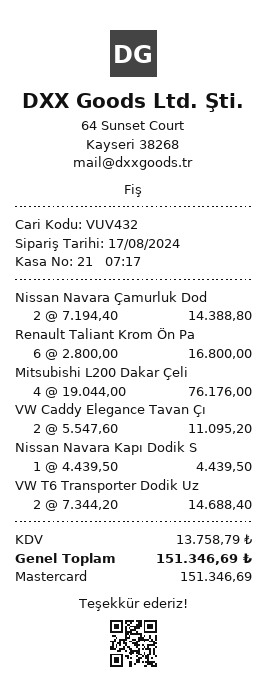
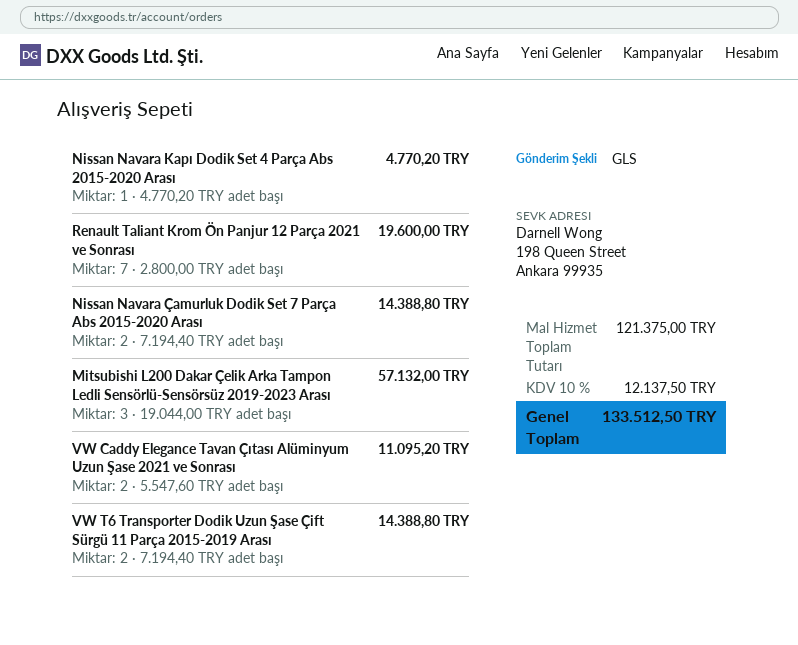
Renault Taliant Krom Ön Pa: 6 x 2800.00 = 16800.00 -> 7 x 2800.00 = 19600.00
Mitsubishi L200 Dakar Çeli: 4 x 19044.00 = 76176.00 -> 3 x 19044.00 = 57132.00
Nissan Navara Kapı Dodik S: 1 x 4439.50 = 4439.50 -> 1 x 4770.20 = 4770.20
VW T6 Transporter Dodik Uz: 2 x 7344.20 = 14688.40 -> 2 x 7194.40 = 14388.80
tax: 13758.79 -> 12137.50
total: 151346.69 -> 133512.50

